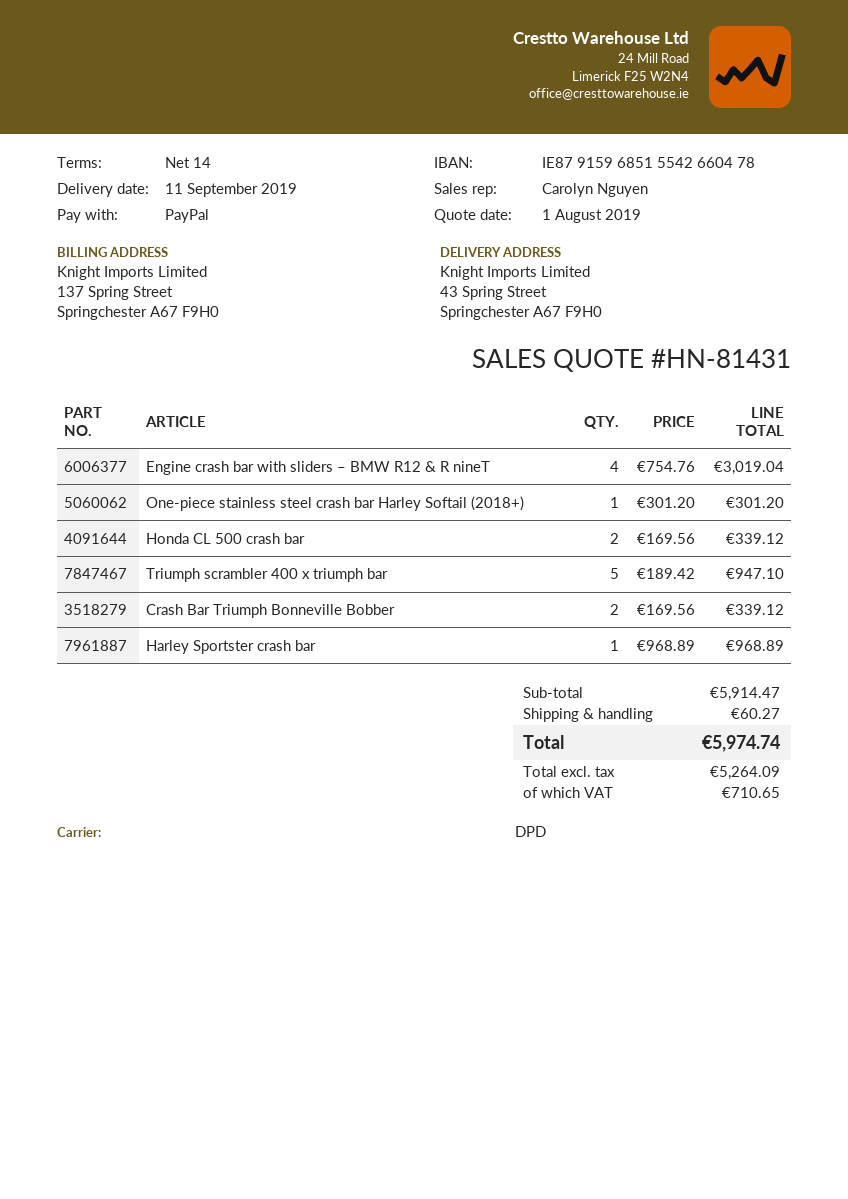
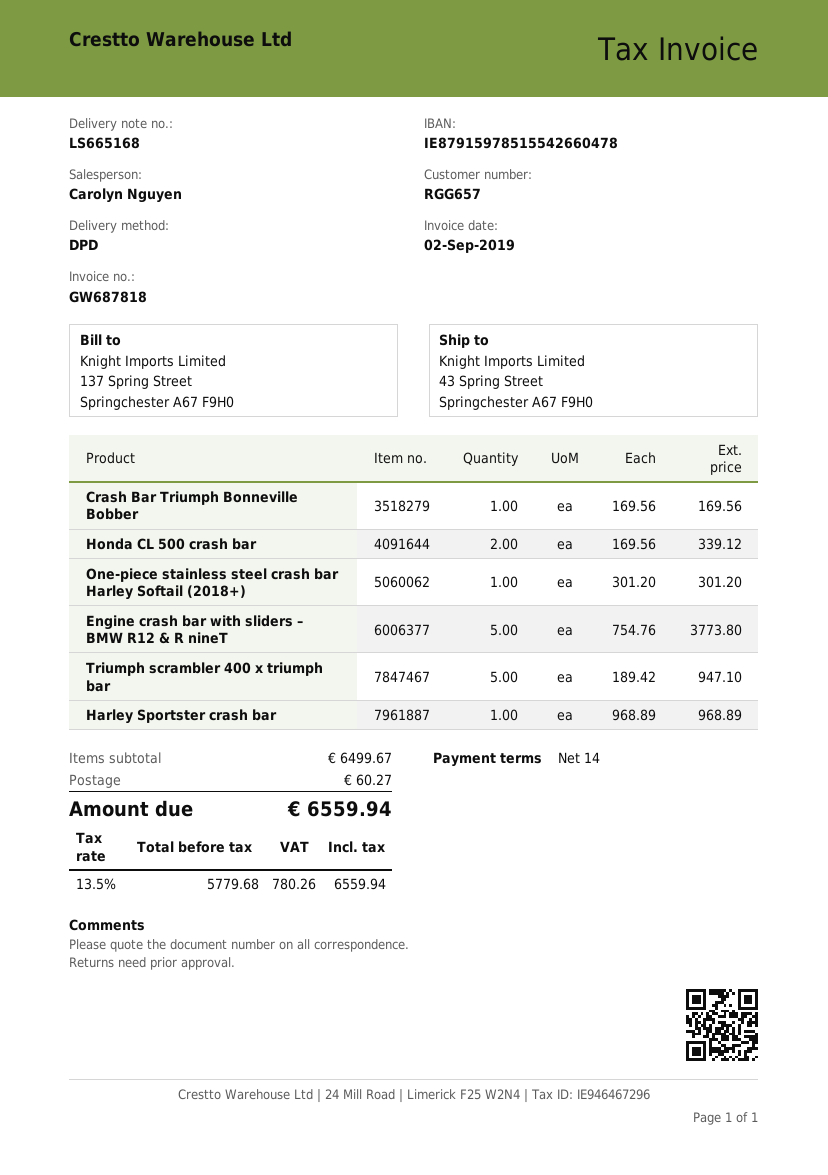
bank account: IE87915968515542660478 -> IE87915978515542660478
Engine crash bar with sliders – BMW R12 & R nineT: 4 x 754.76 = 3019.04 -> 5 x 754.76 = 3773.80
Crash Bar Triumph Bonneville Bobber: 2 x 169.56 = 339.12 -> 1 x 169.56 = 169.56
subtotal: 5914.47 -> 6499.67
net: 5264.09 -> 5779.68
tax: 710.65 -> 780.26
total: 5974.74 -> 6559.94

